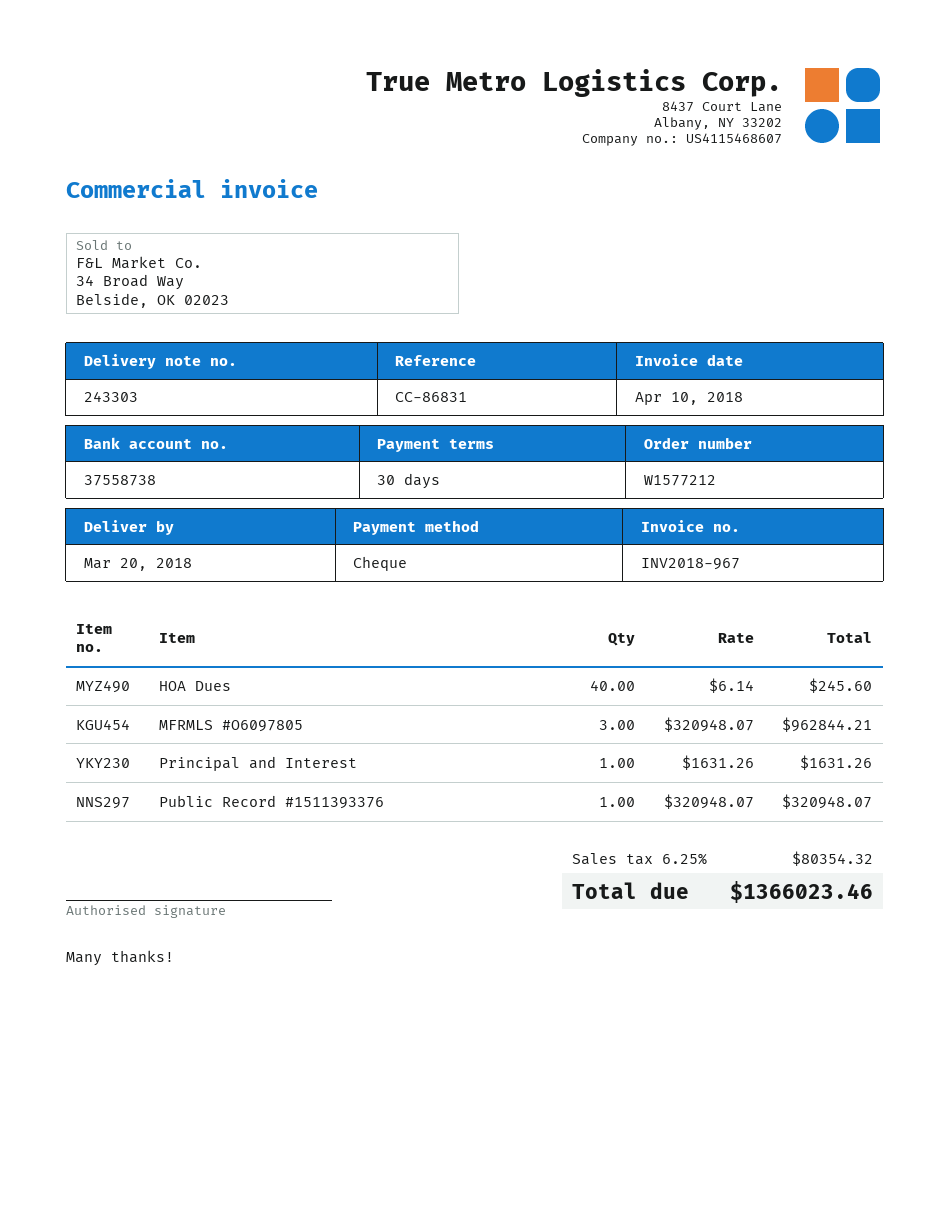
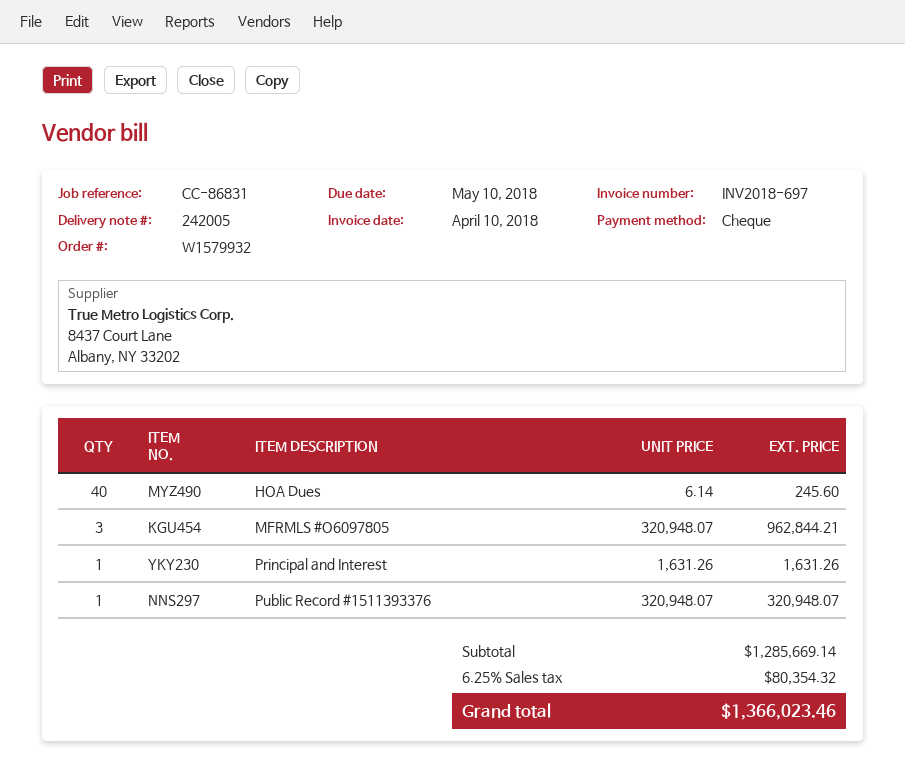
order number: W1577212 -> W1579932
delivery note number: 243303 -> 242005
invoice number: INV2018-967 -> INV2018-697

